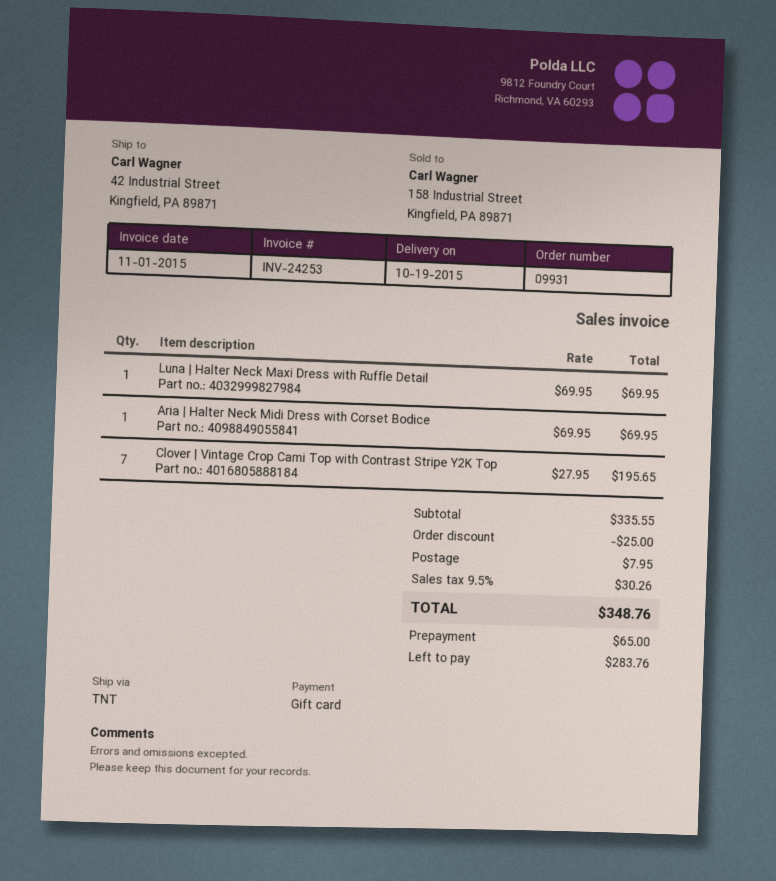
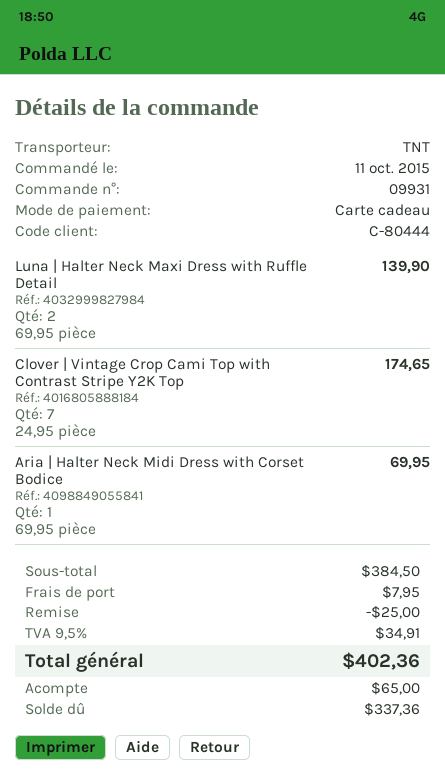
Luna | Halter Neck Maxi Dress with Ruffle Detail: 1 x 69.95 = 69.95 -> 2 x 69.95 = 139.90
Clover | Vintage Crop Cami Top with Contrast Stripe Y2K Top: 7 x 27.95 = 195.65 -> 7 x 24.95 = 174.65
subtotal: 335.55 -> 384.50
tax: 9.5% = 30.26 -> 9.5% = 34.91
total: 348.76 -> 402.36
balance: 283.76 -> 337.36

